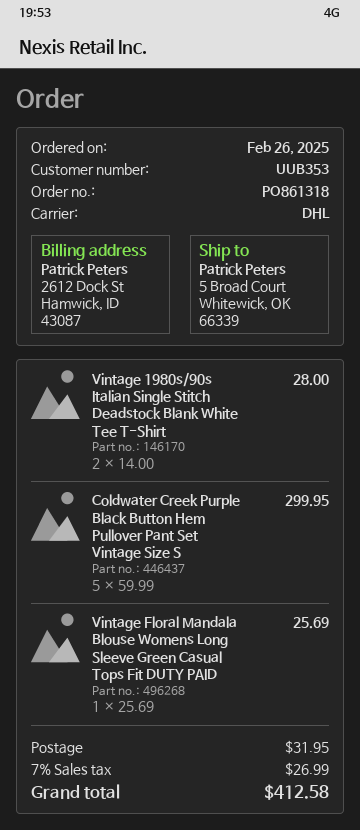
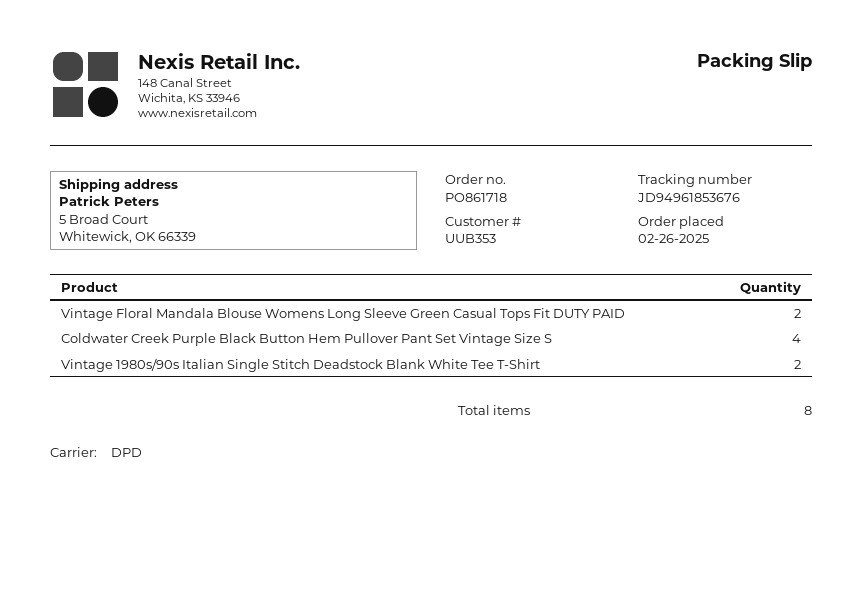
order number: PO861318 -> PO861718
shipping method: DHL -> DPD
Coldwater Creek Purple Black Button Hem Pullover Pant Set Vintage Size S: 5 -> 4
Vintage Floral Mandala Blouse Womens Long Sleeve Green Casual Tops Fit DUTY PAID: 1 -> 2

